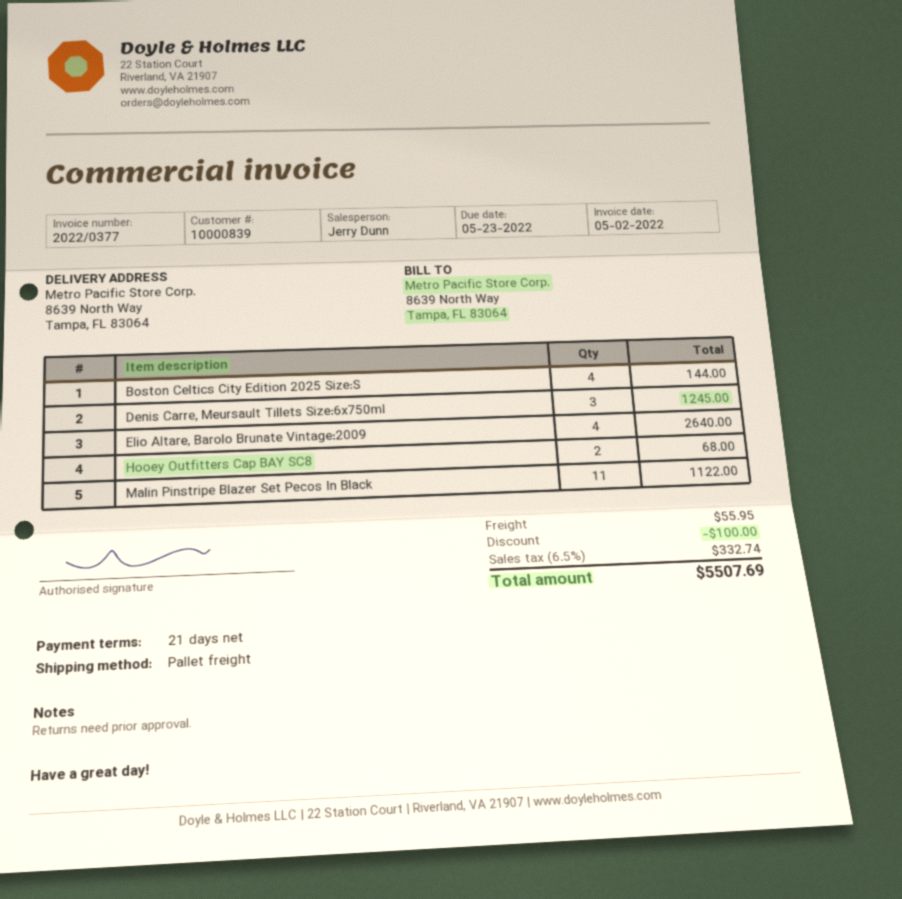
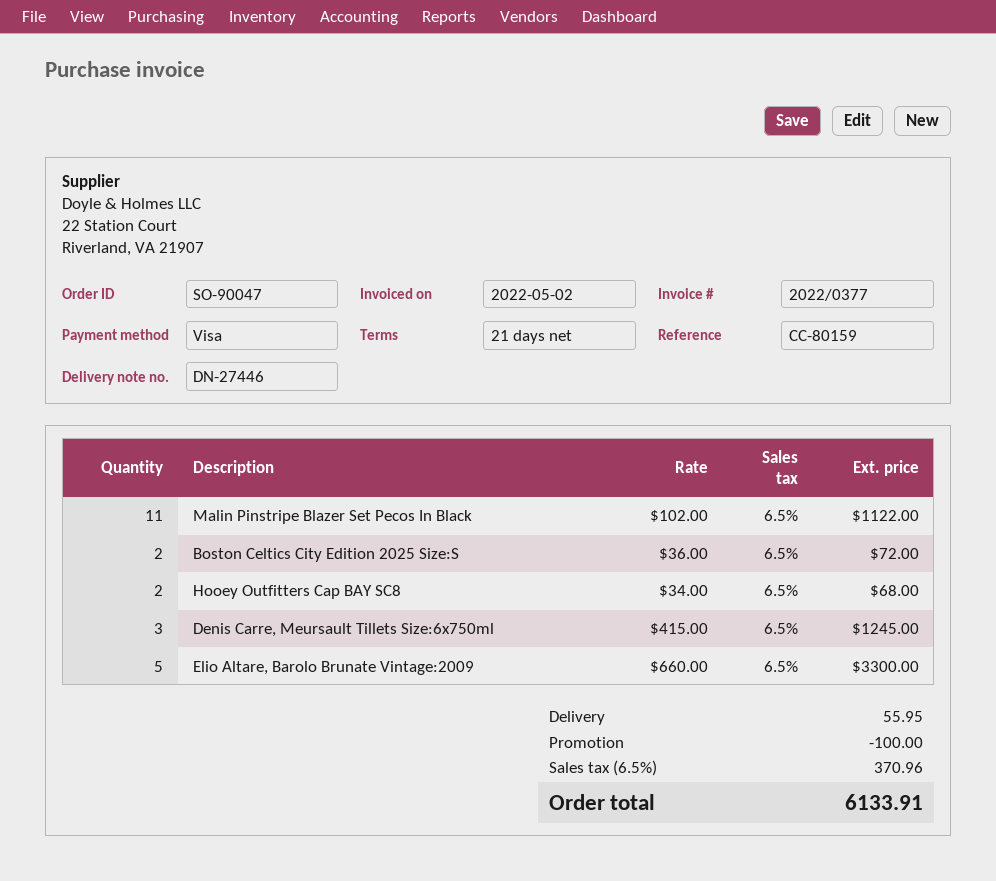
Boston Celtics City Edition 2025 Size:S: 4 for 144.00 -> 2 for 72.00
Elio Altare, Barolo Brunate Vintage:2009: 4 for 2640.00 -> 5 for 3300.00
tax: 6.5% = 332.74 -> 6.5% = 370.96
total: 5507.69 -> 6133.91

